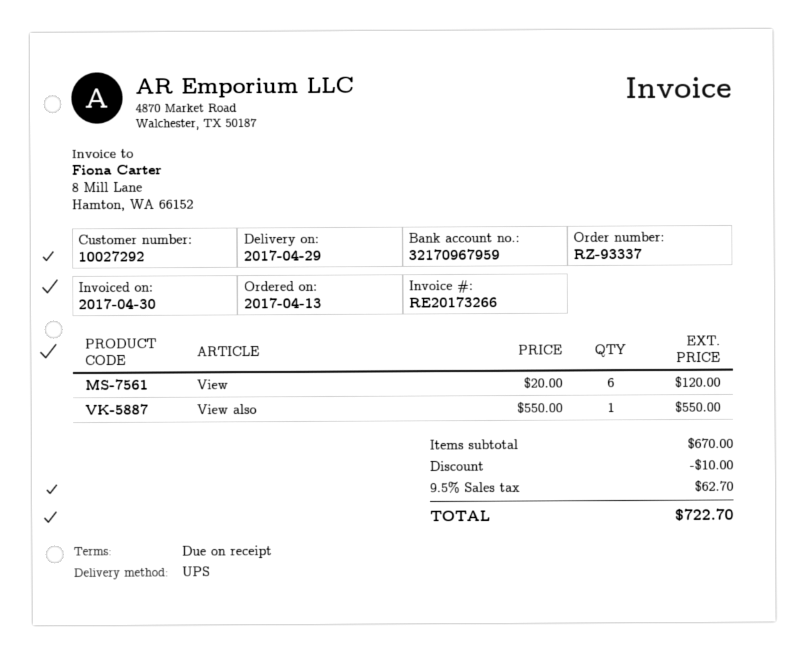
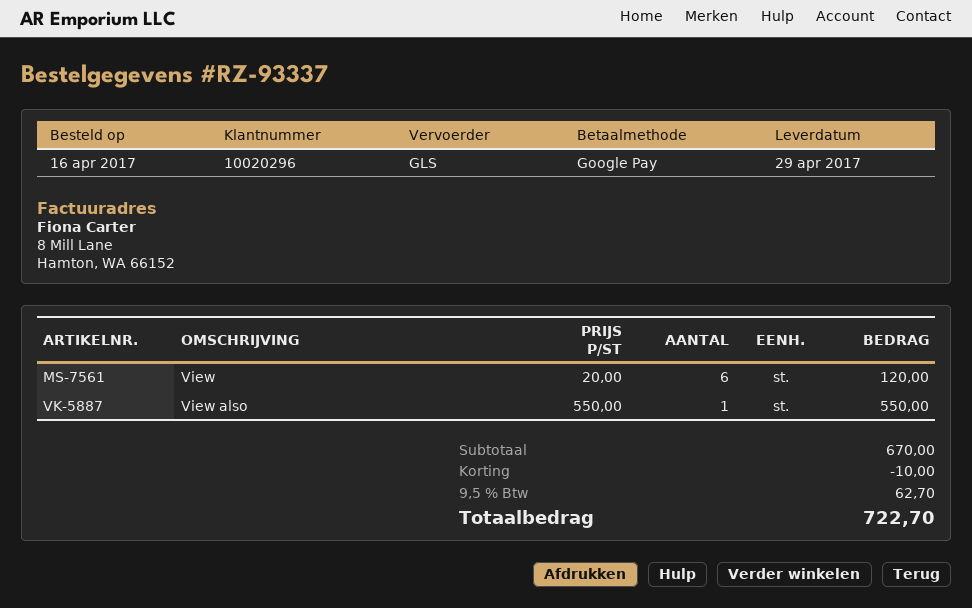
order date: 2017-04-13 -> 2017-04-16
customer number: 10027292 -> 10020296
shipping method: UPS -> GLS

